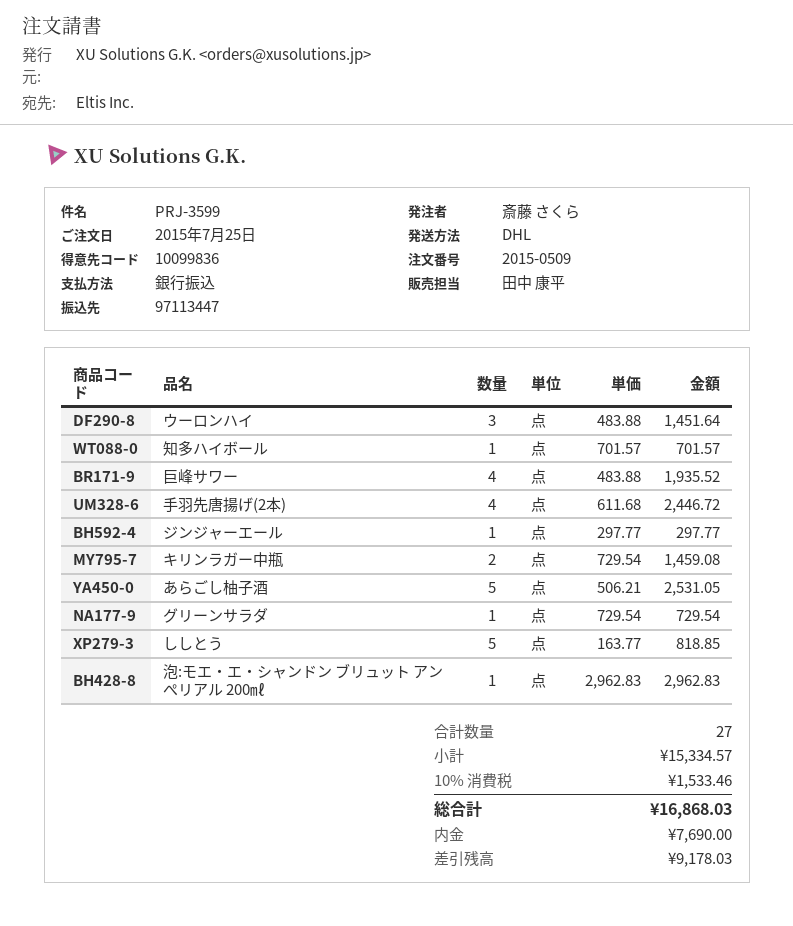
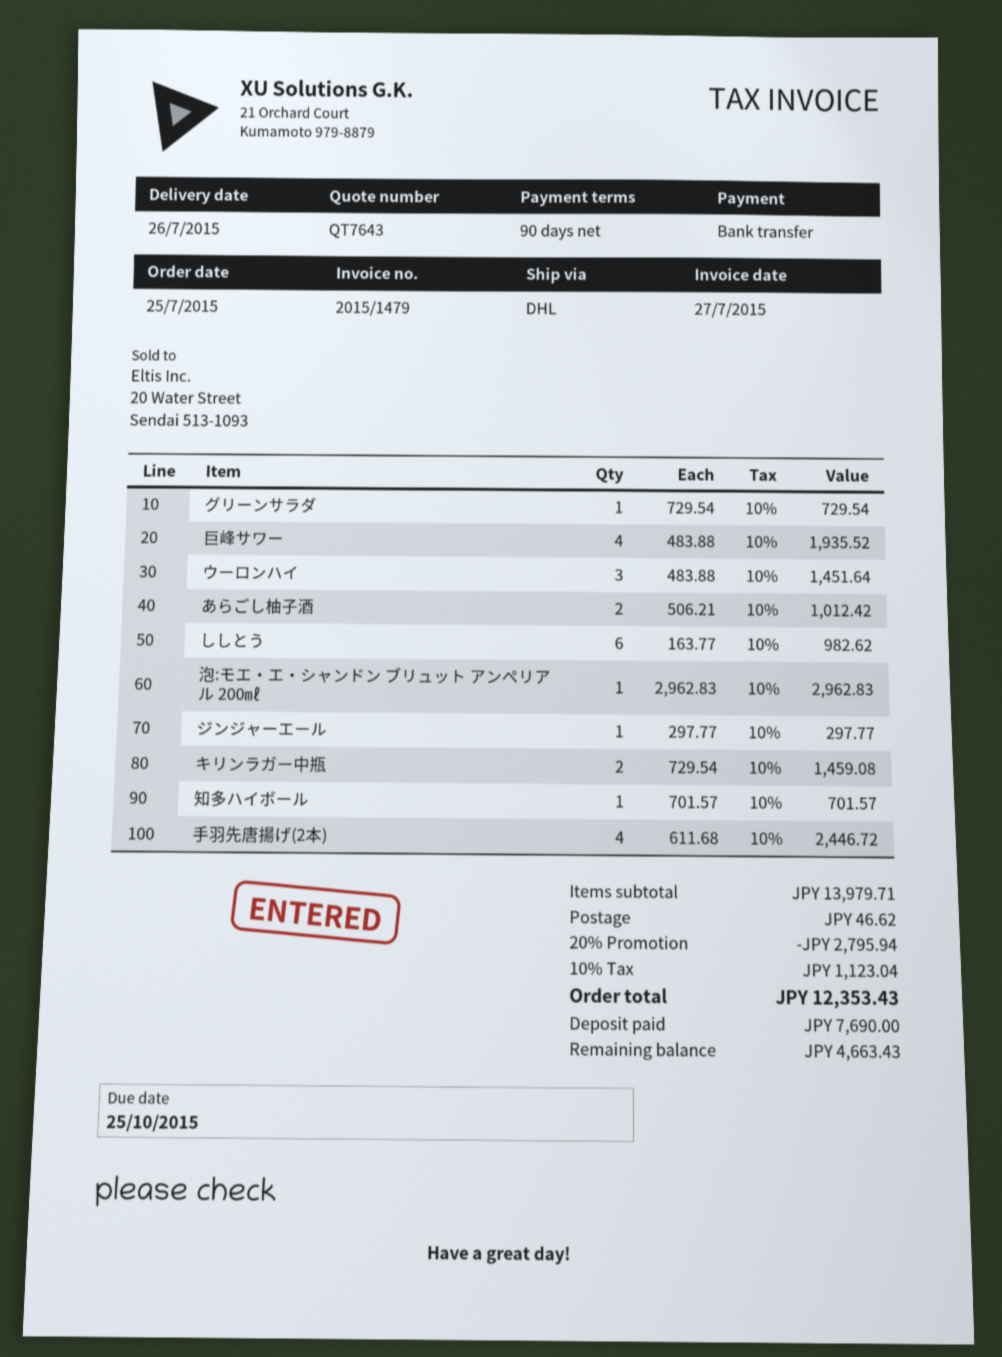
あらごし柚子酒: 5 x 506.21 = 2531.05 -> 2 x 506.21 = 1012.42
ししとう: 5 x 163.77 = 818.85 -> 6 x 163.77 = 982.62
subtotal: 15334.57 -> 13979.71
discount: none -> 20% = 2795.94
shipping: none -> 46.62
tax: 10% = 1533.46 -> 10% = 1123.04
total: 16868.03 -> 12353.43
balance: 9178.03 -> 4663.43

